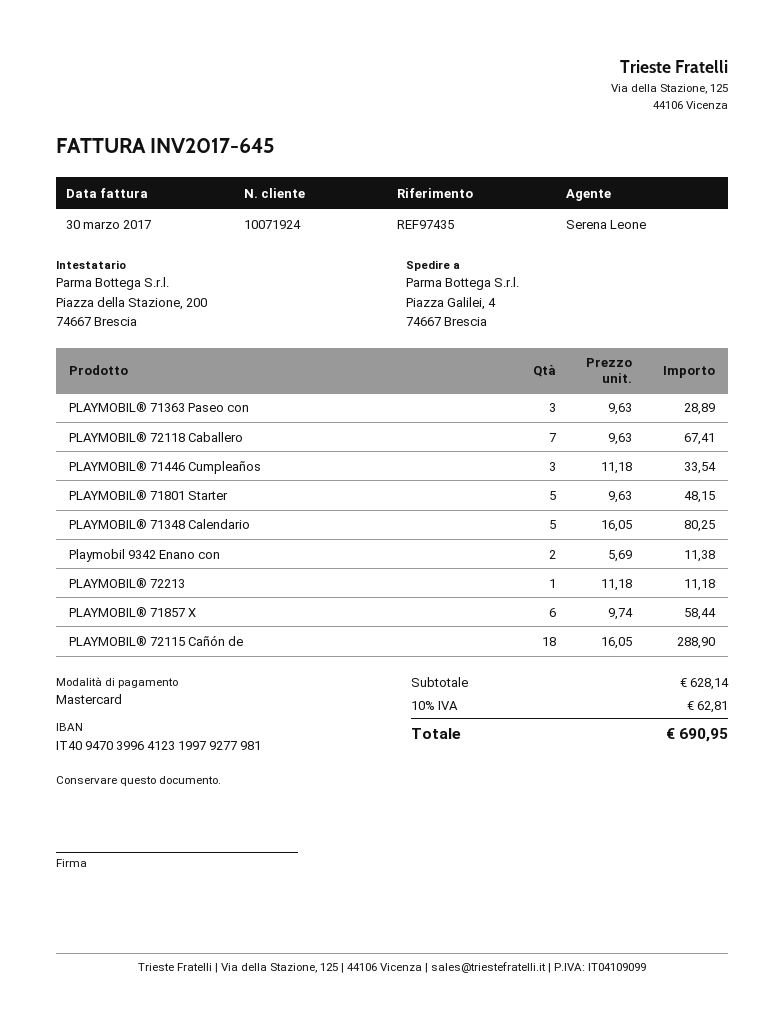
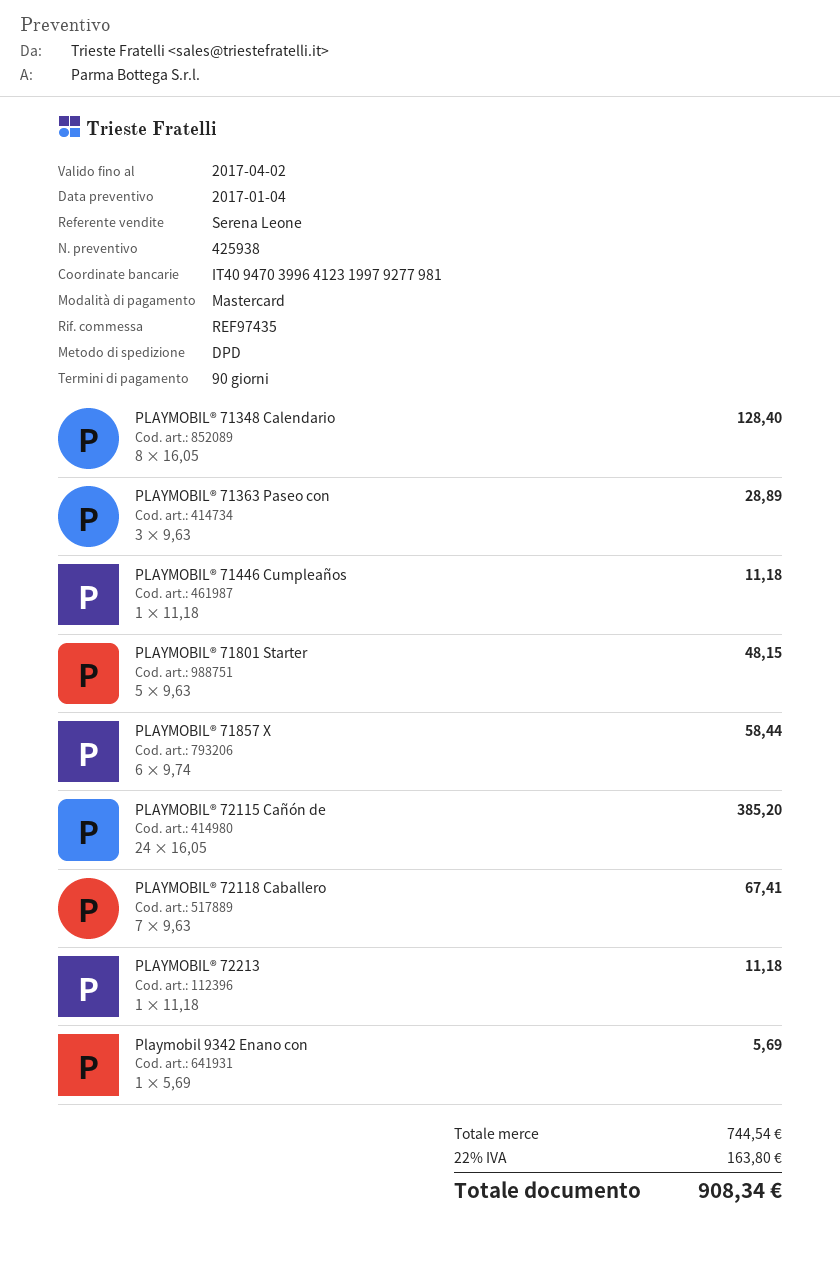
PLAYMOBIL® 71446 Cumpleaños: 3 x 11.18 = 33.54 -> 1 x 11.18 = 11.18
PLAYMOBIL® 71348 Calendario: 5 x 16.05 = 80.25 -> 8 x 16.05 = 128.40
Playmobil 9342 Enano con: 2 x 5.69 = 11.38 -> 1 x 5.69 = 5.69
PLAYMOBIL® 72115 Cañón de: 18 x 16.05 = 288.90 -> 24 x 16.05 = 385.20
subtotal: 628.14 -> 744.54
tax: 10% = 62.81 -> 22% = 163.80
total: 690.95 -> 908.34

